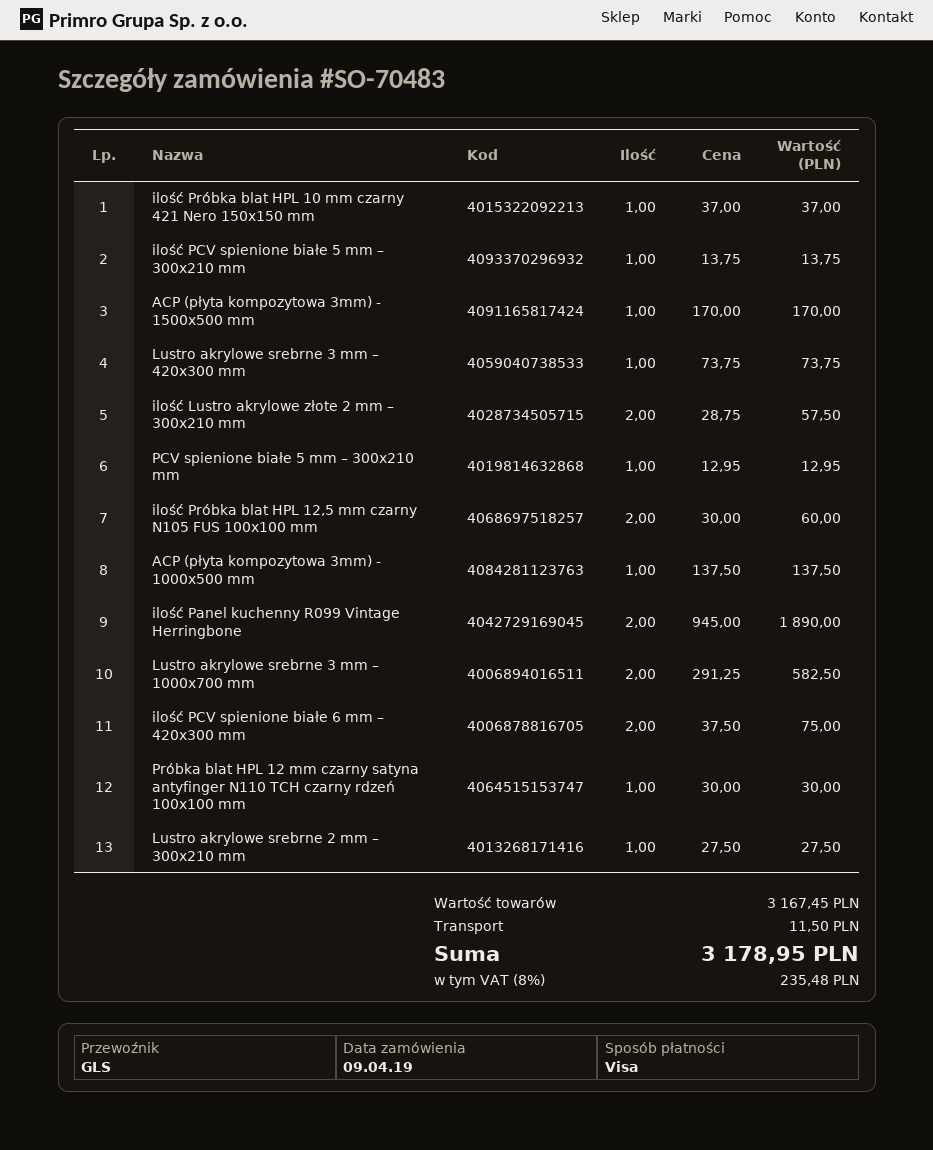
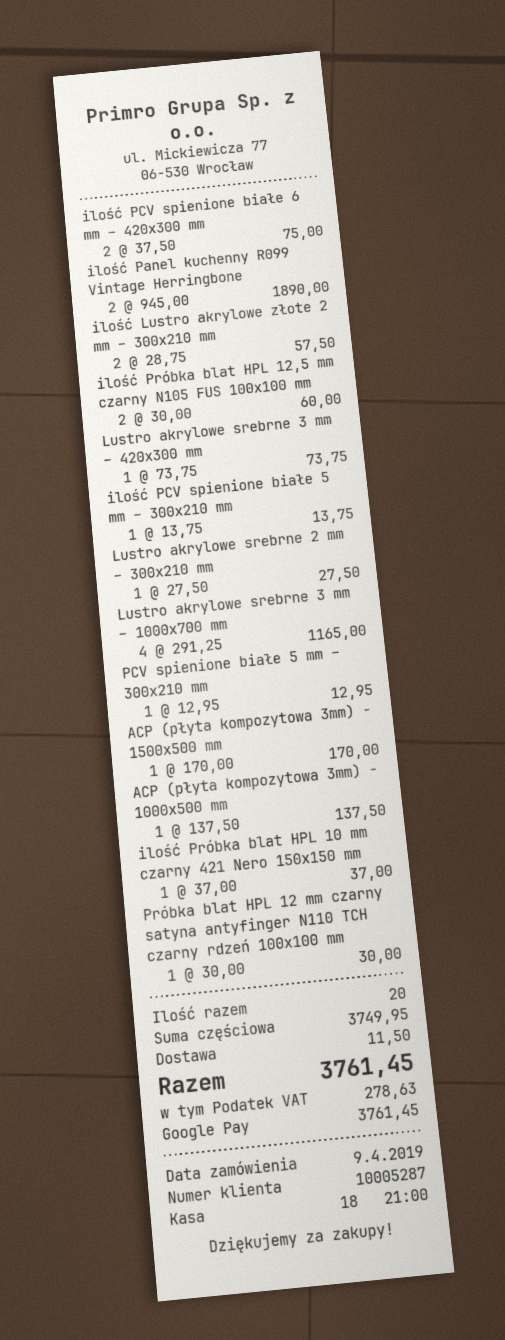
payment method: Visa -> Google Pay
Lustro akrylowe srebrne 3 mm – 1000x700 mm: 2 x 291.25 = 582.50 -> 4 x 291.25 = 1165.00
subtotal: 3167.45 -> 3749.95
tax: 235.48 -> 278.63
total: 3178.95 -> 3761.45

